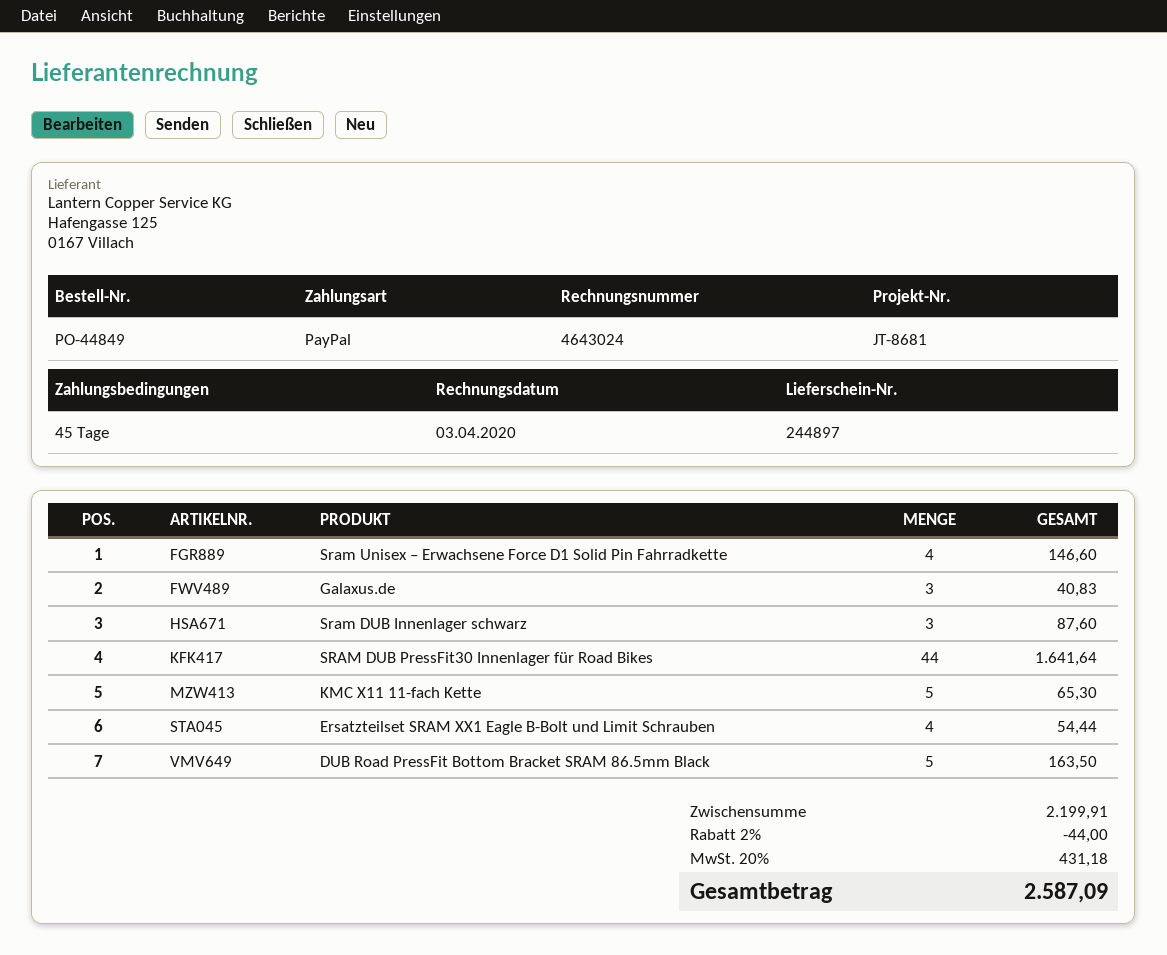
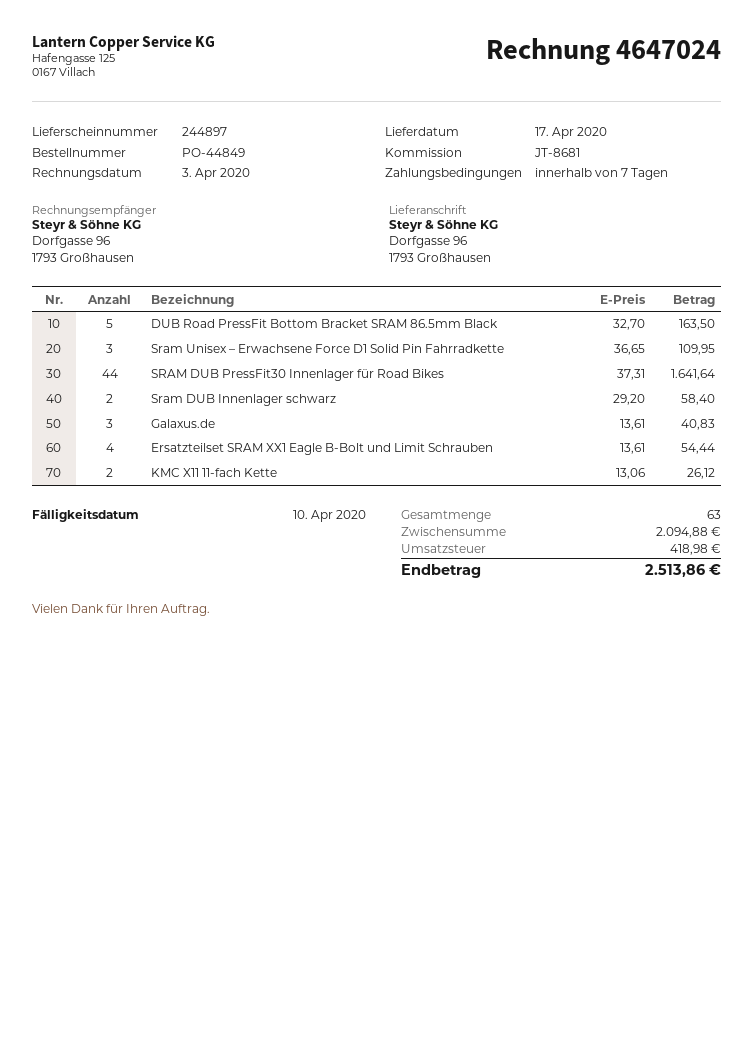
invoice number: 4643024 -> 4647024
payment terms: 45 days -> 7 days
Sram Unisex – Erwachsene Force D1 Solid Pin Fahrradkette: 4 for 146.60 -> 3 for 109.95
Sram DUB Innenlager schwarz: 3 for 87.60 -> 2 for 58.40
KMC X11 11-fach Kette: 5 for 65.30 -> 2 for 26.12
subtotal: 2199.91 -> 2094.88
discount: 2% = 44.00 -> none
tax: 431.18 -> 418.98
total: 2587.09 -> 2513.86

